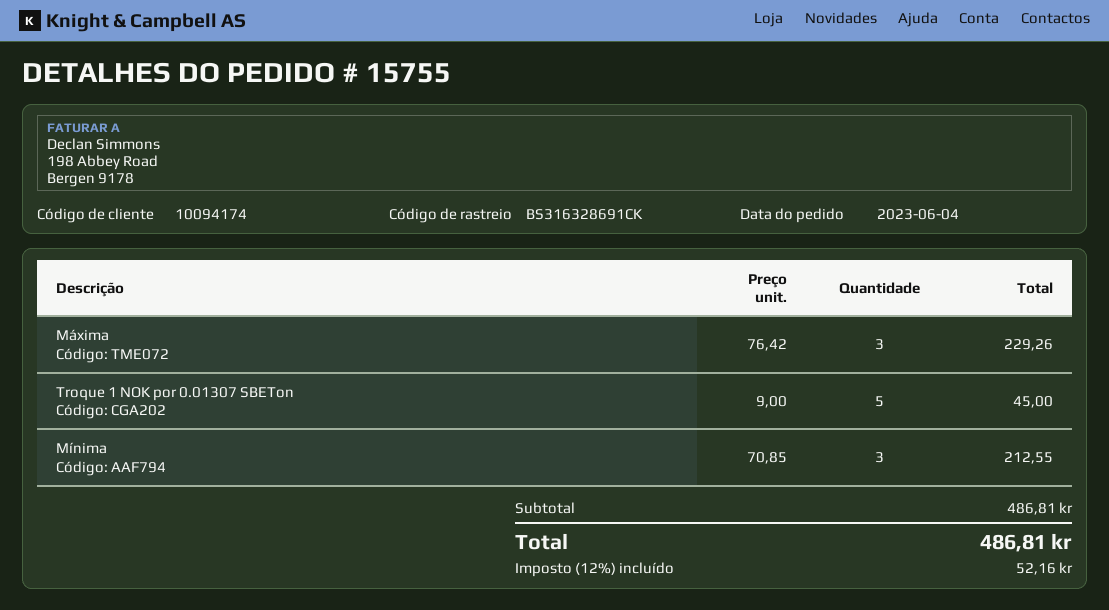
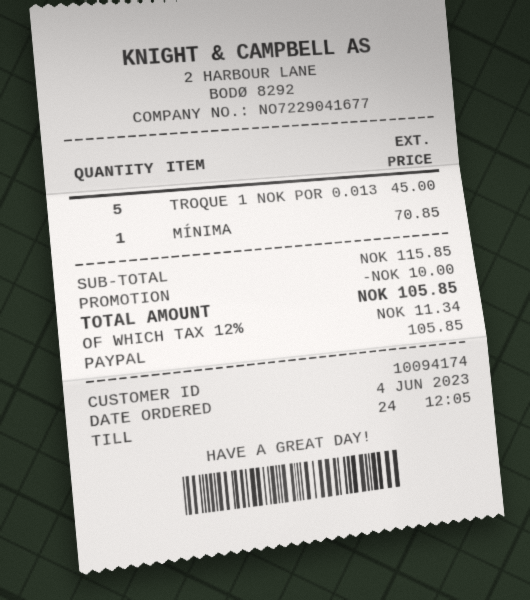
Máxima: 3 for 229.26 -> none
Mínima: 3 for 212.55 -> 1 for 70.85
subtotal: 486.81 -> 115.85
discount: none -> 10.00
tax: 12% = 52.16 -> 12% = 11.34
total: 486.81 -> 105.85

